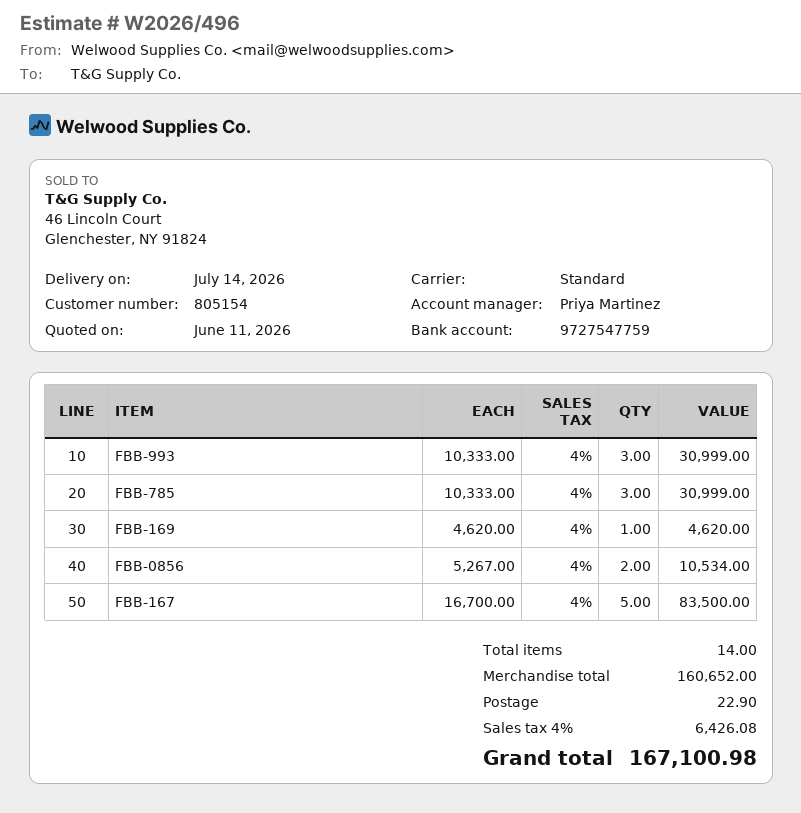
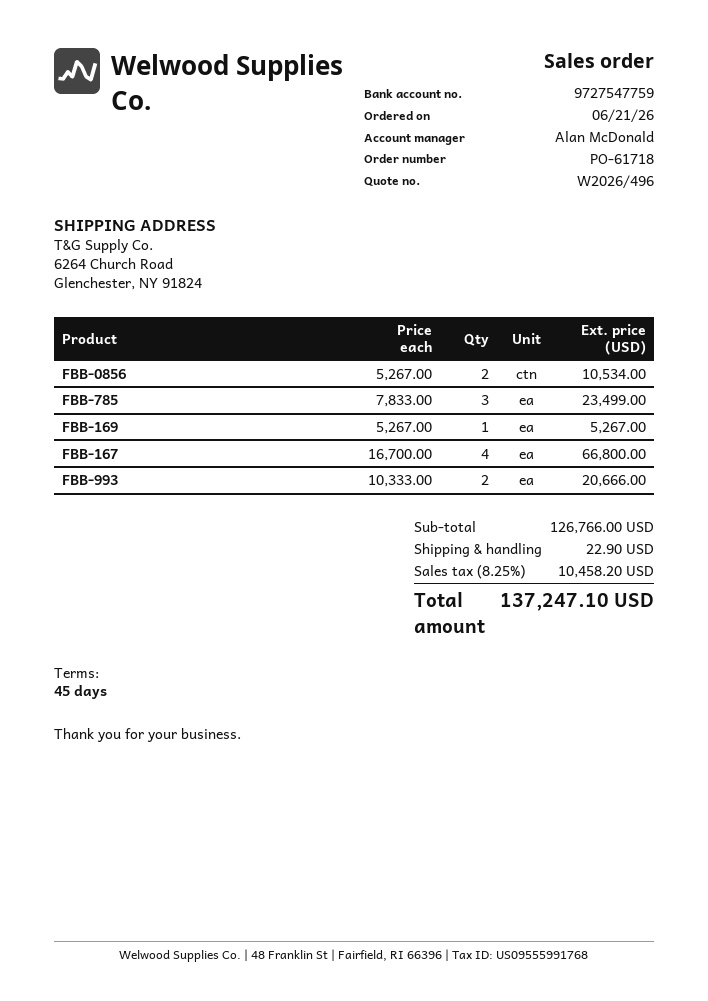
sales rep: Priya Martinez -> Alan McDonald
FBB-993: 3 x 10333.00 = 30999.00 -> 2 x 10333.00 = 20666.00
FBB-785: 3 x 10333.00 = 30999.00 -> 3 x 7833.00 = 23499.00
FBB-169: 1 x 4620.00 = 4620.00 -> 1 x 5267.00 = 5267.00
FBB-167: 5 x 16700.00 = 83500.00 -> 4 x 16700.00 = 66800.00
subtotal: 160652.00 -> 126766.00
tax: 4% = 6426.08 -> 8.25% = 10458.20
total: 167100.98 -> 137247.10

